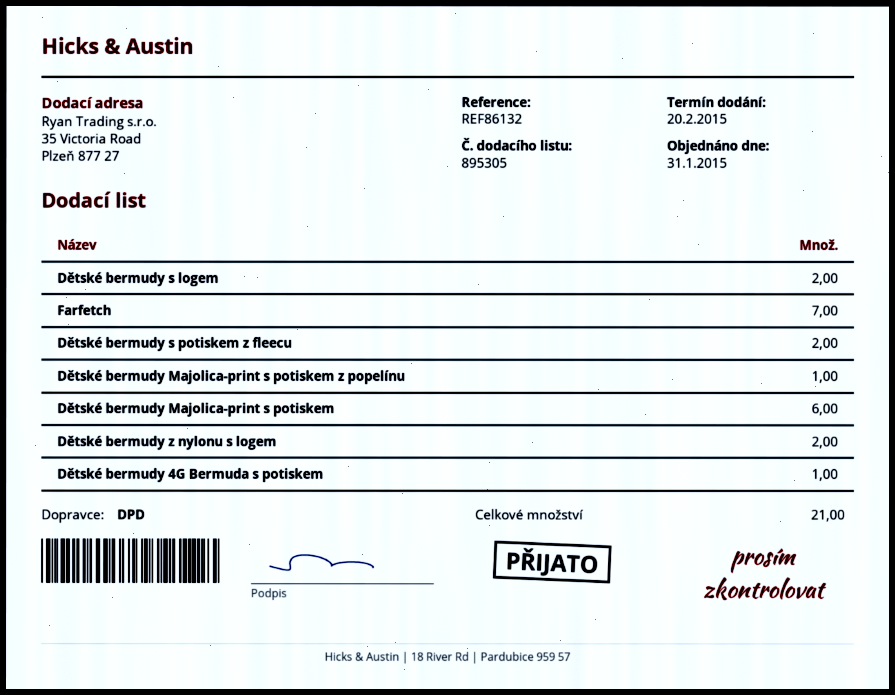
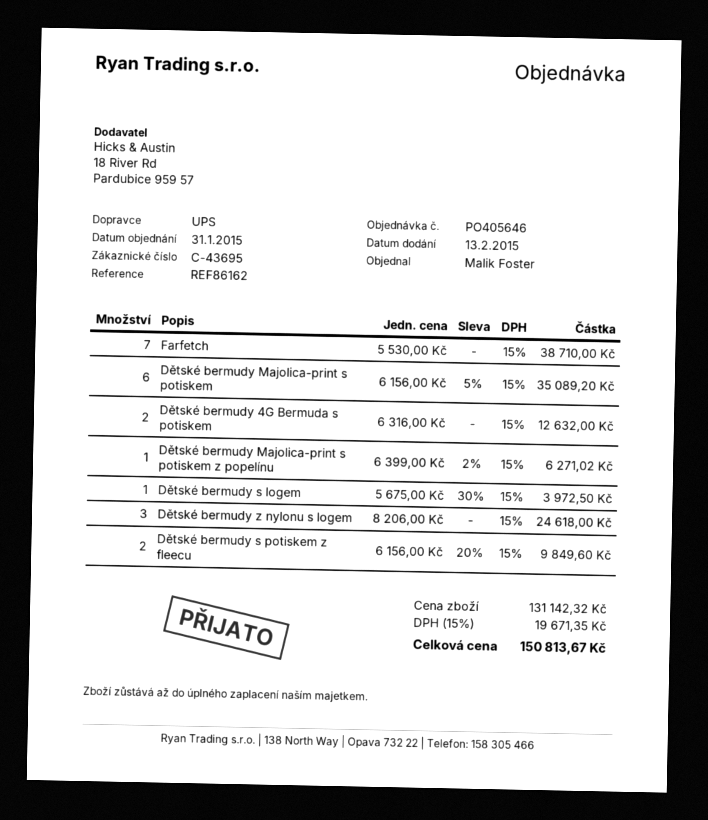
delivery date: 2015-02-20 -> 2015-02-13
reference: REF86132 -> REF86162
shipping method: DPD -> UPS
Dětské bermudy s logem: 2 -> 1
Dětské bermudy z nylonu s logem: 2 -> 3
Dětské bermudy 4G Bermuda s potiskem: 1 -> 2

